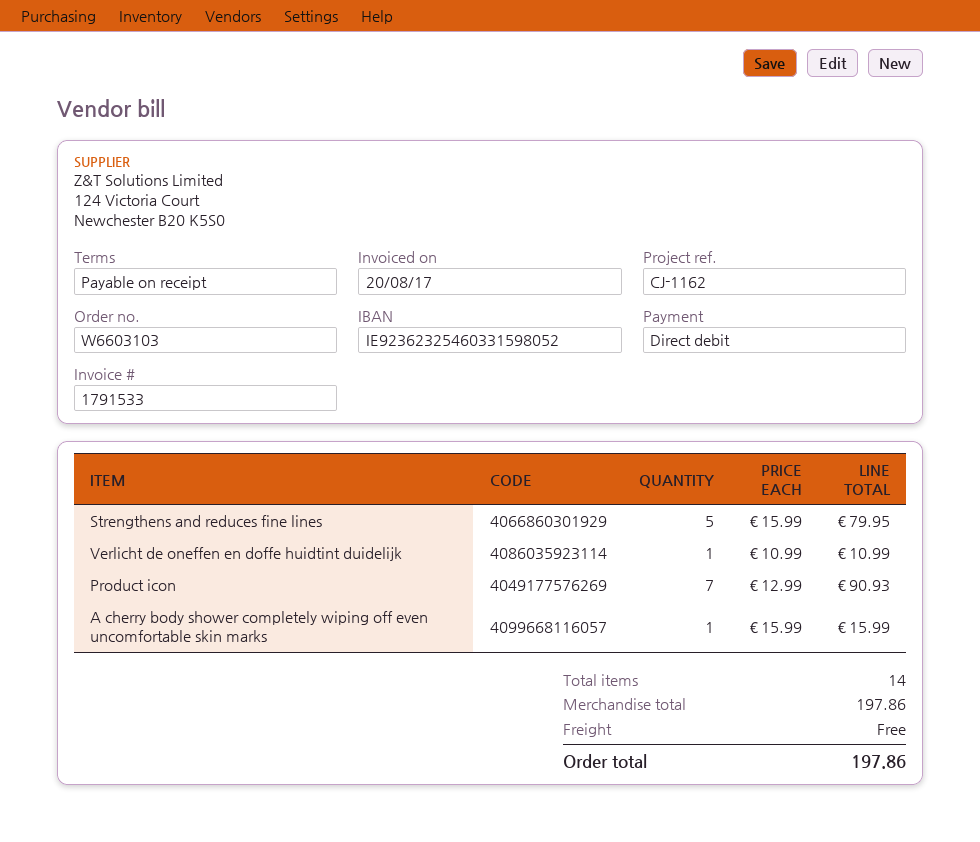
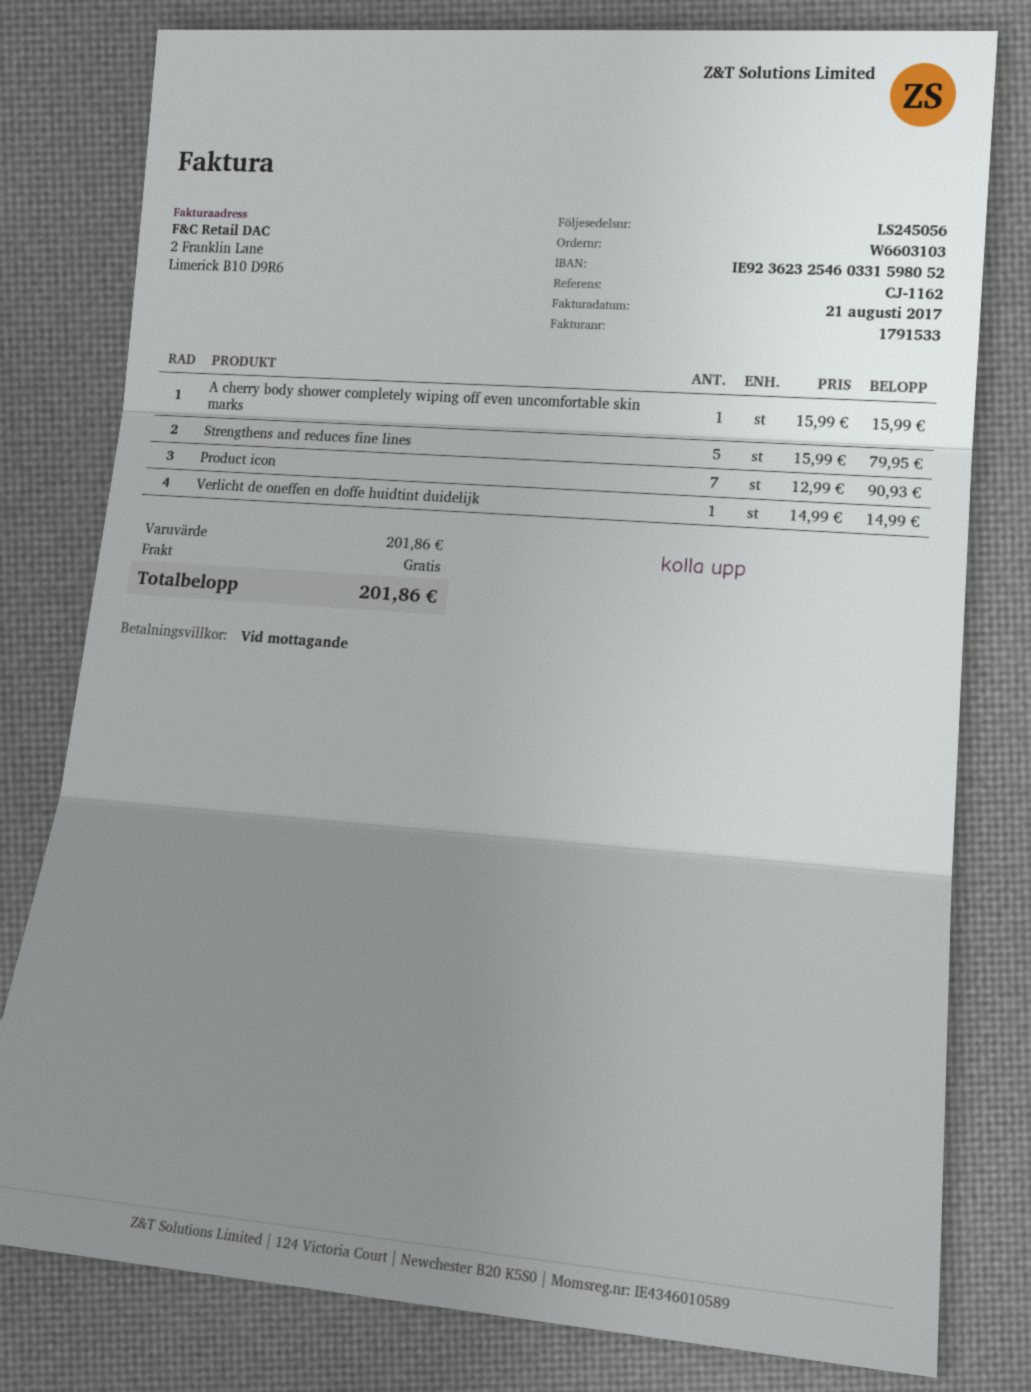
invoice date: 2017-08-20 -> 2017-08-21
Verlicht de oneffen en doffe huidtint duidelijk: 1 x 10.99 = 10.99 -> 1 x 14.99 = 14.99
subtotal: 197.86 -> 201.86
total: 197.86 -> 201.86

